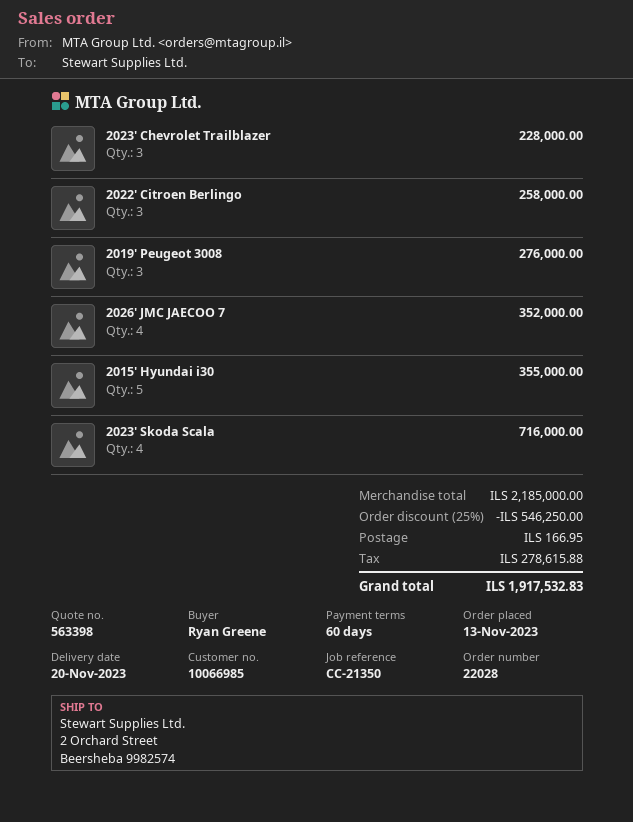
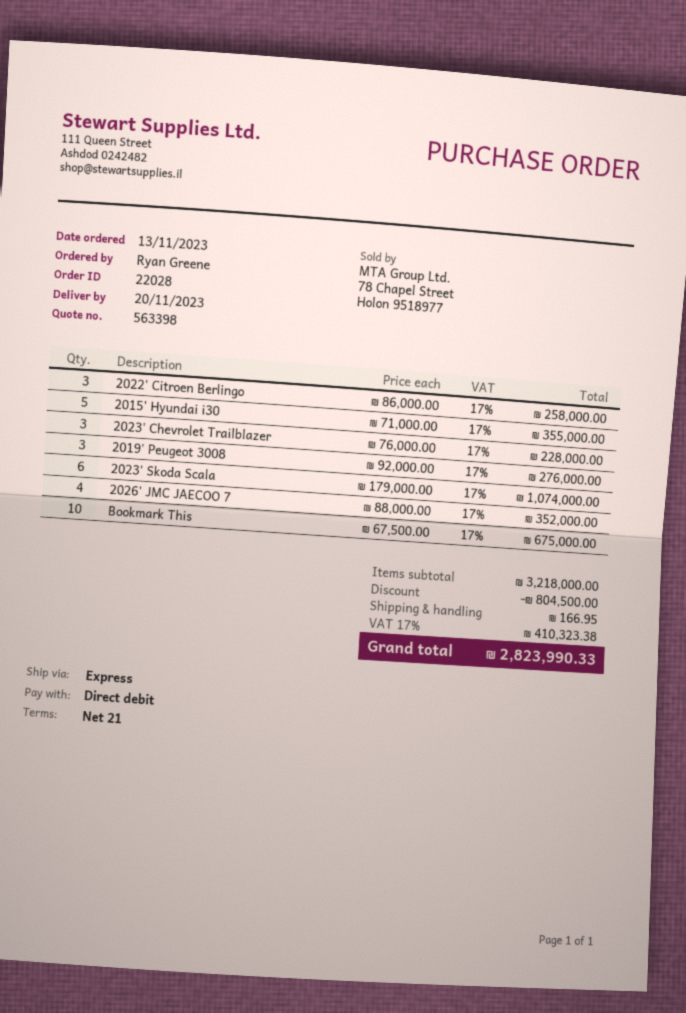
payment terms: 60 days -> 21 days
2023' Skoda Scala: 4 for 716000.00 -> 6 for 1074000.00
Bookmark This: none -> 10 for 675000.00
subtotal: 2185000.00 -> 3218000.00
discount: 546250.00 -> 804500.00
tax: 278615.88 -> 410323.38
total: 1917532.83 -> 2823990.33

